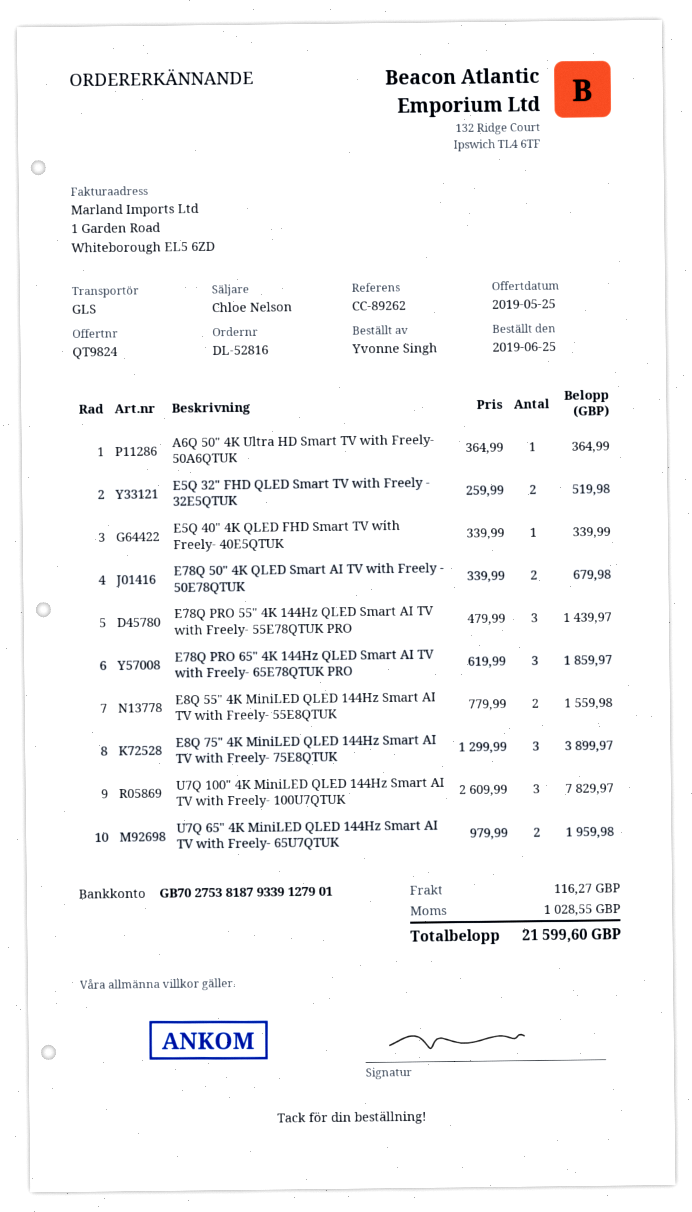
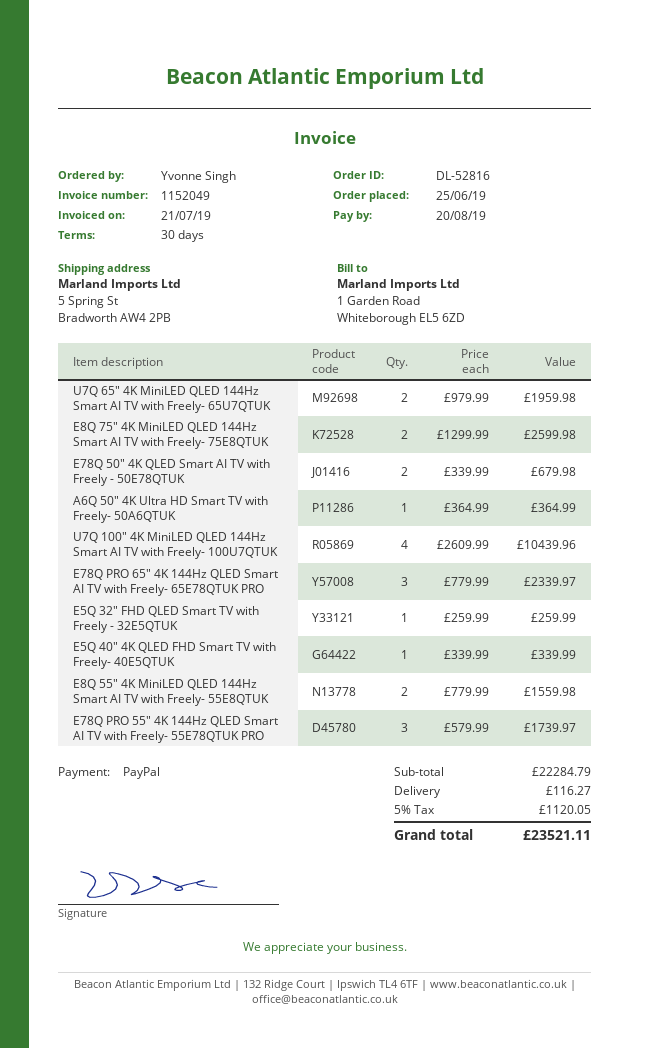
E5Q 32" FHD QLED Smart TV with Freely - 32E5QTUK: 2 x 259.99 = 519.98 -> 1 x 259.99 = 259.99
E78Q PRO 55" 4K 144Hz QLED Smart AI TV with Freely- 55E78QTUK PRO: 3 x 479.99 = 1439.97 -> 3 x 579.99 = 1739.97
E78Q PRO 65" 4K 144Hz QLED Smart AI TV with Freely- 65E78QTUK PRO: 3 x 619.99 = 1859.97 -> 3 x 779.99 = 2339.97
E8Q 75" 4K MiniLED QLED 144Hz Smart AI TV with Freely- 75E8QTUK: 3 x 1299.99 = 3899.97 -> 2 x 1299.99 = 2599.98
U7Q 100" 4K MiniLED QLED 144Hz Smart AI TV with Freely- 100U7QTUK: 3 x 2609.99 = 7829.97 -> 4 x 2609.99 = 10439.96
tax: 1028.55 -> 1120.05
total: 21599.60 -> 23521.11

